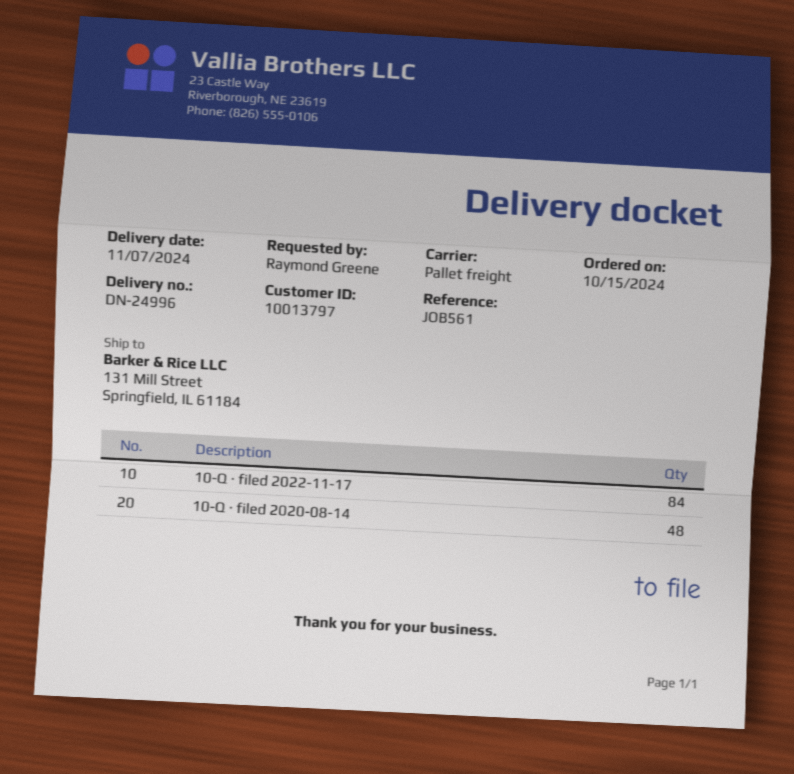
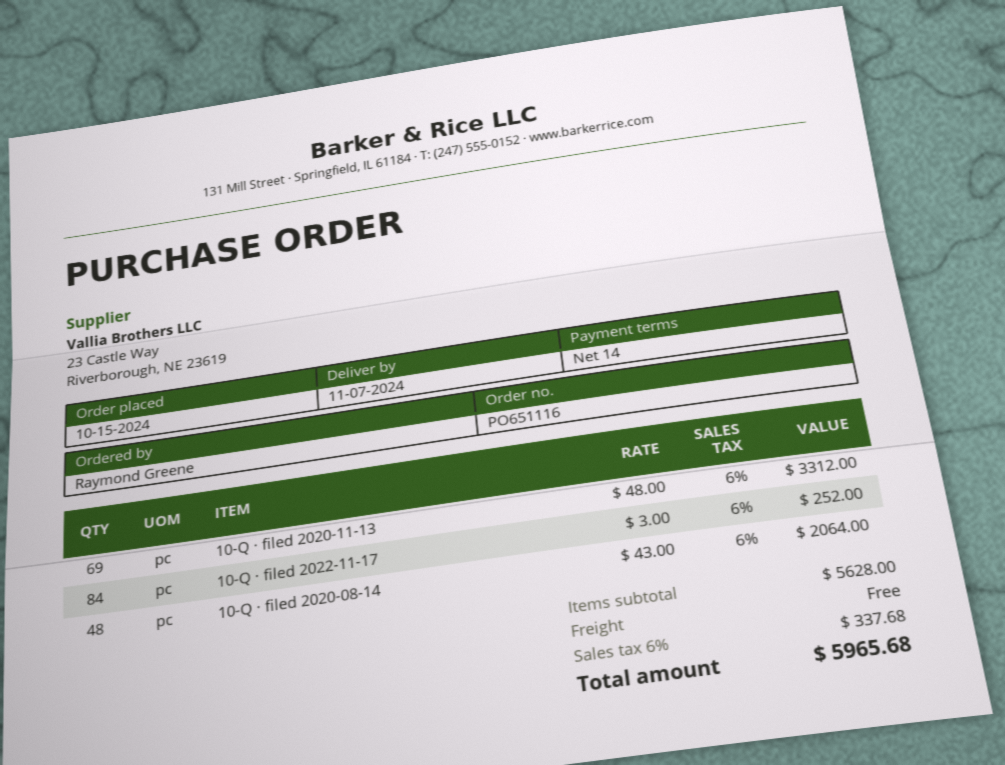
10-Q · filed 2020-11-13: none -> 69

